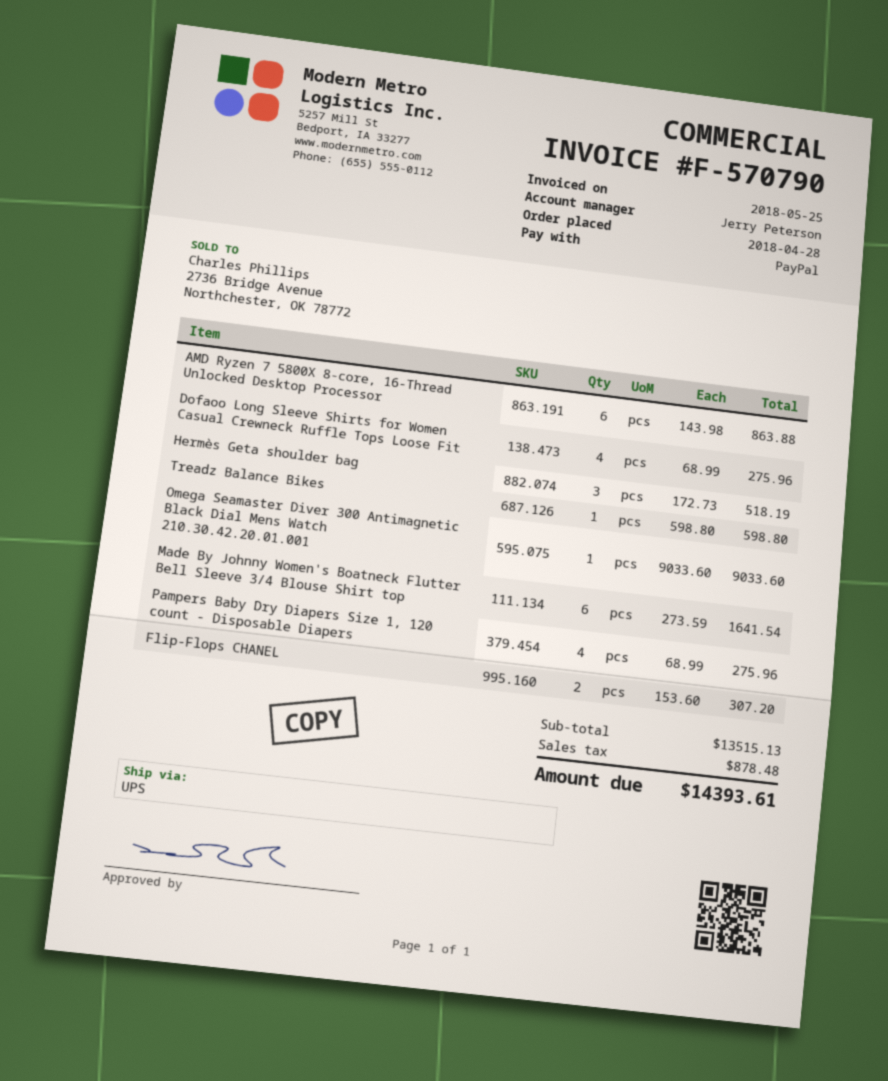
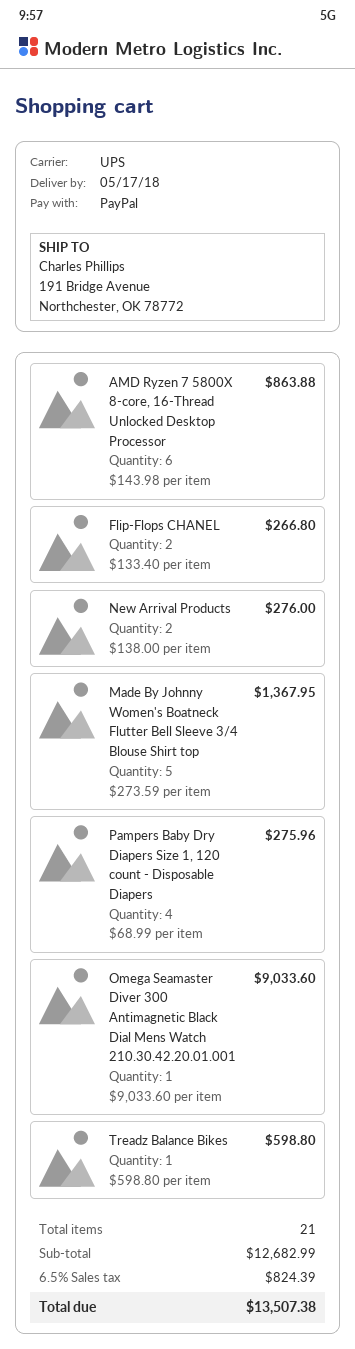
Dofaoo Long Sleeve Shirts for Women Casual Crewneck Ruffle Tops Loose Fit: 4 x 68.99 = 275.96 -> none
Hermès Geta shoulder bag: 3 x 172.73 = 518.19 -> none
Made By Johnny Women's Boatneck Flutter Bell Sleeve 3/4 Blouse Shirt top: 6 x 273.59 = 1641.54 -> 5 x 273.59 = 1367.95
Flip-Flops CHANEL: 2 x 153.60 = 307.20 -> 2 x 133.40 = 266.80
New Arrival Products: none -> 2 x 138.00 = 276.00
subtotal: 13515.13 -> 12682.99
tax: 878.48 -> 824.39
total: 14393.61 -> 13507.38

